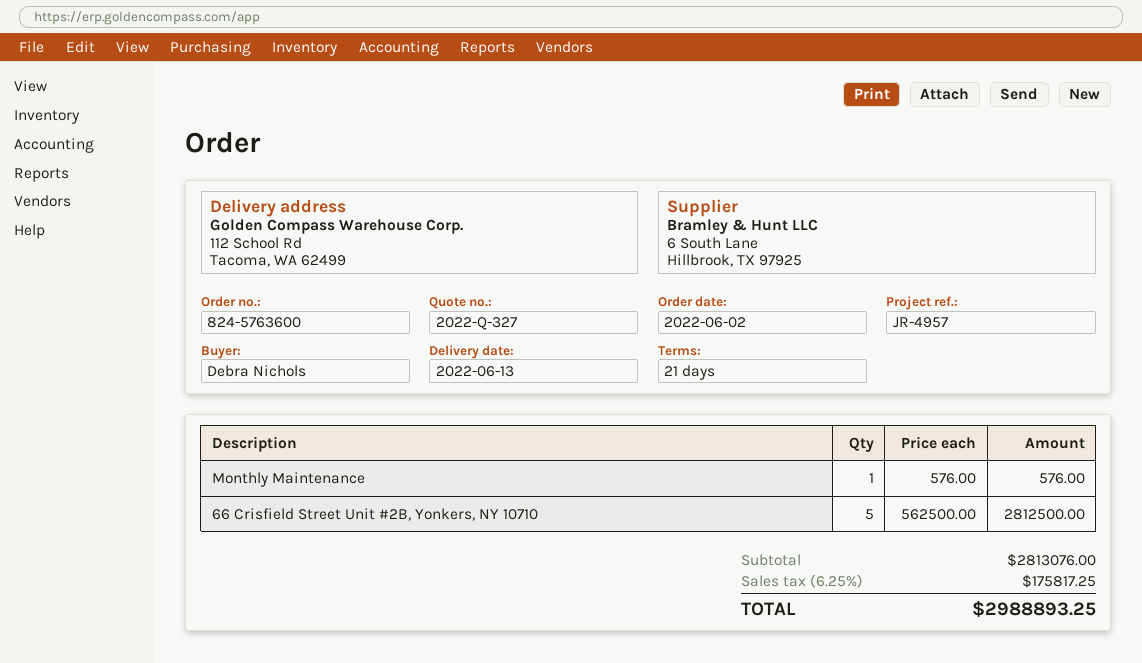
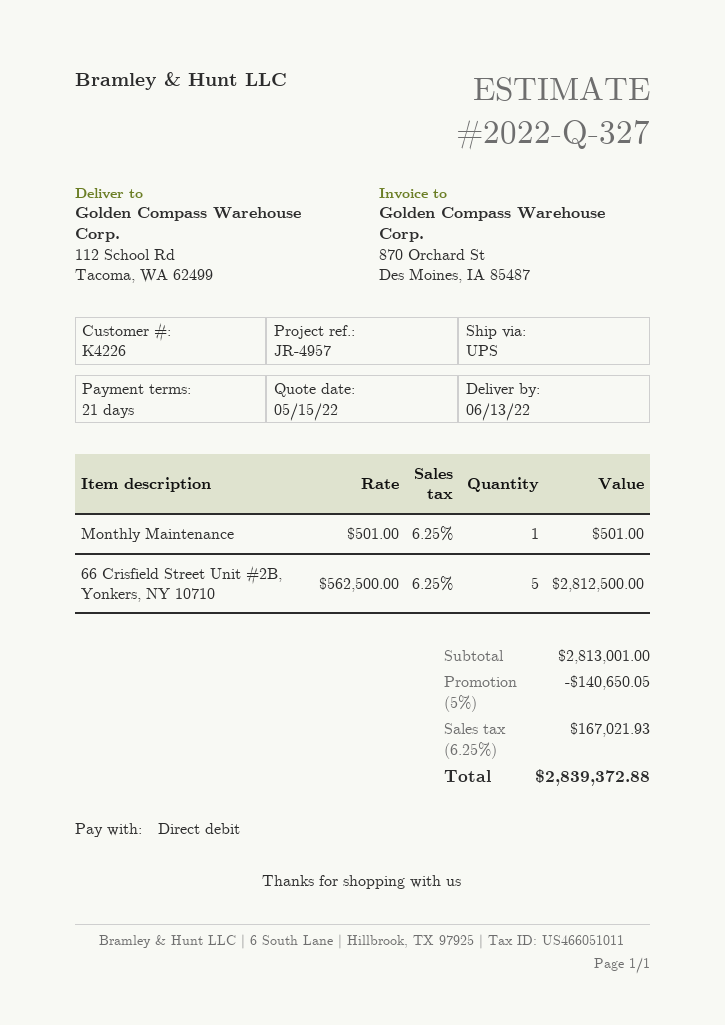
Monthly Maintenance: 1 x 576.00 = 576.00 -> 1 x 501.00 = 501.00
subtotal: 2813076.00 -> 2813001.00
discount: none -> 5% = 140650.05
tax: 6.25% = 175817.25 -> 6.25% = 167021.93
total: 2988893.25 -> 2839372.88

